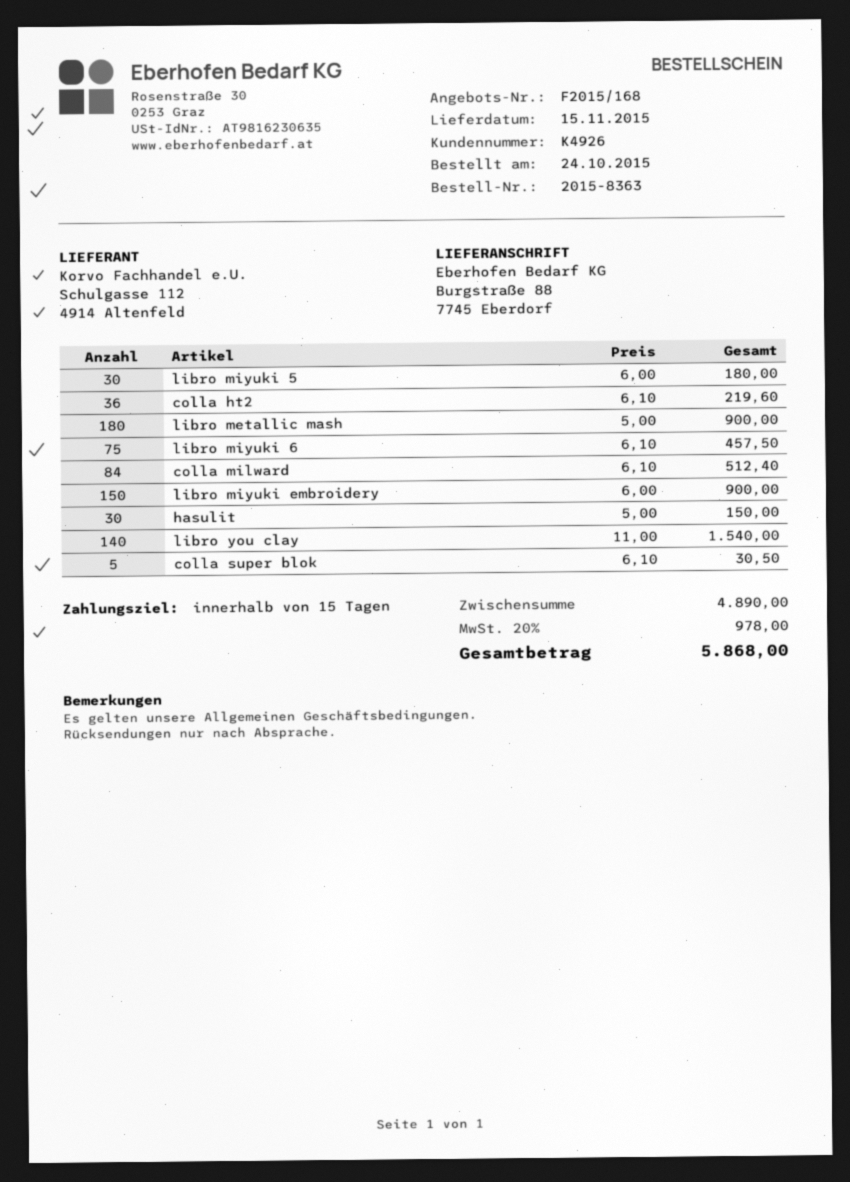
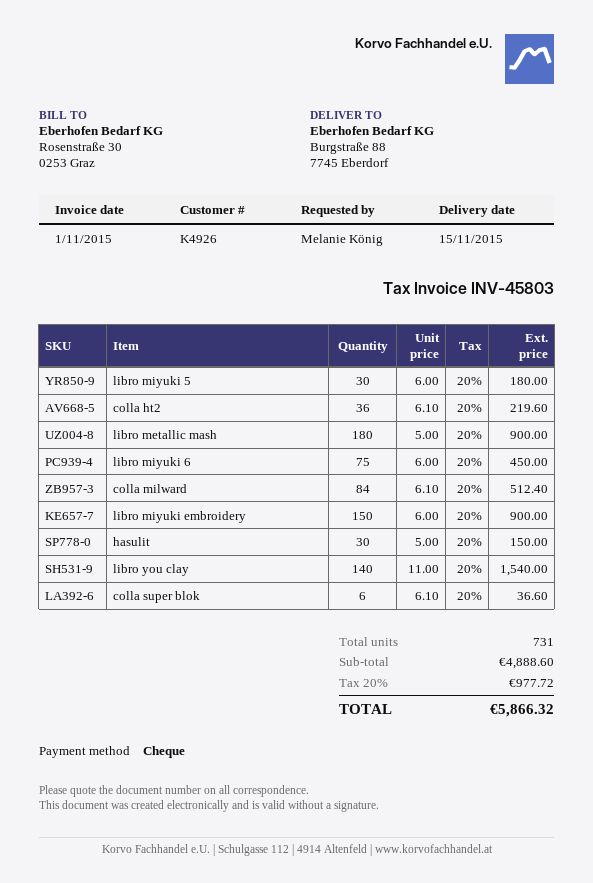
libro miyuki 6: 75 x 6.10 = 457.50 -> 75 x 6.00 = 450.00
colla super blok: 5 x 6.10 = 30.50 -> 6 x 6.10 = 36.60
subtotal: 4890.00 -> 4888.60
tax: 20% = 978.00 -> 20% = 977.72
total: 5868.00 -> 5866.32

